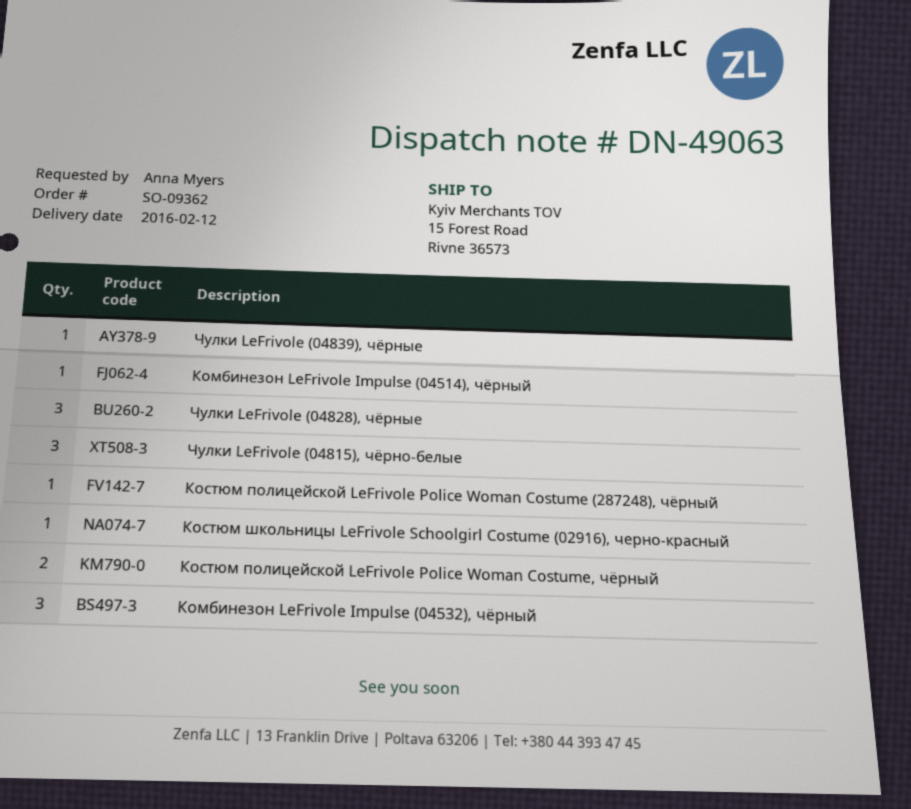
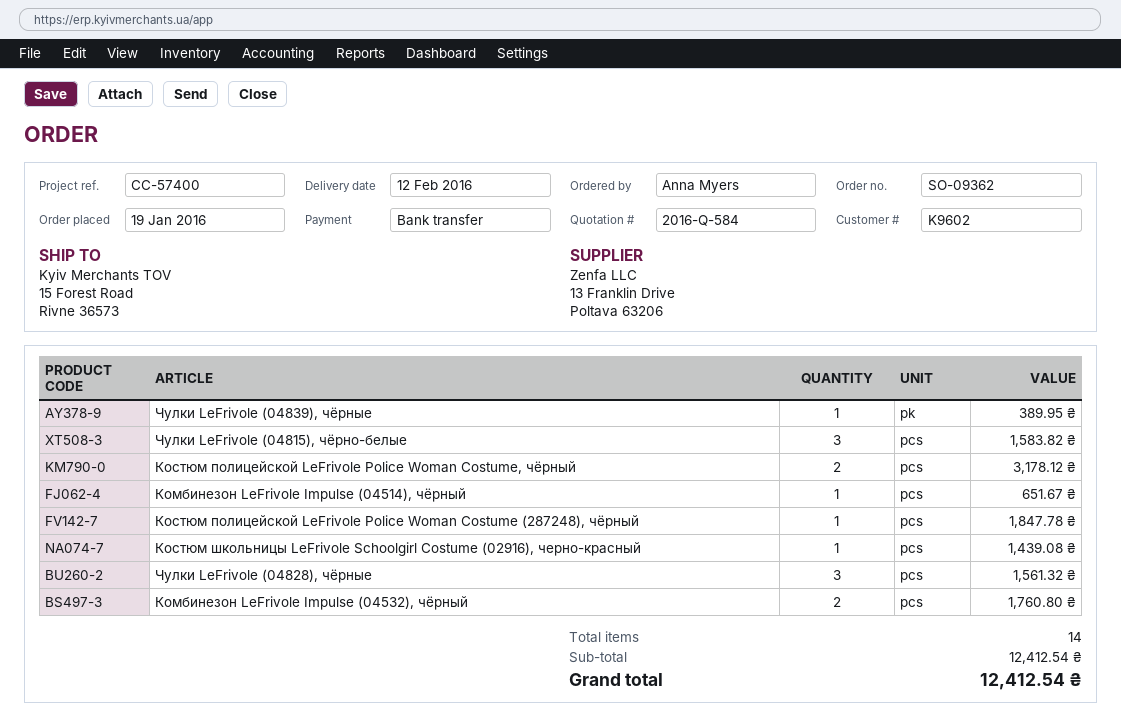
Комбинезон LeFrivole Impulse (04532), чёрный: 3 -> 2

